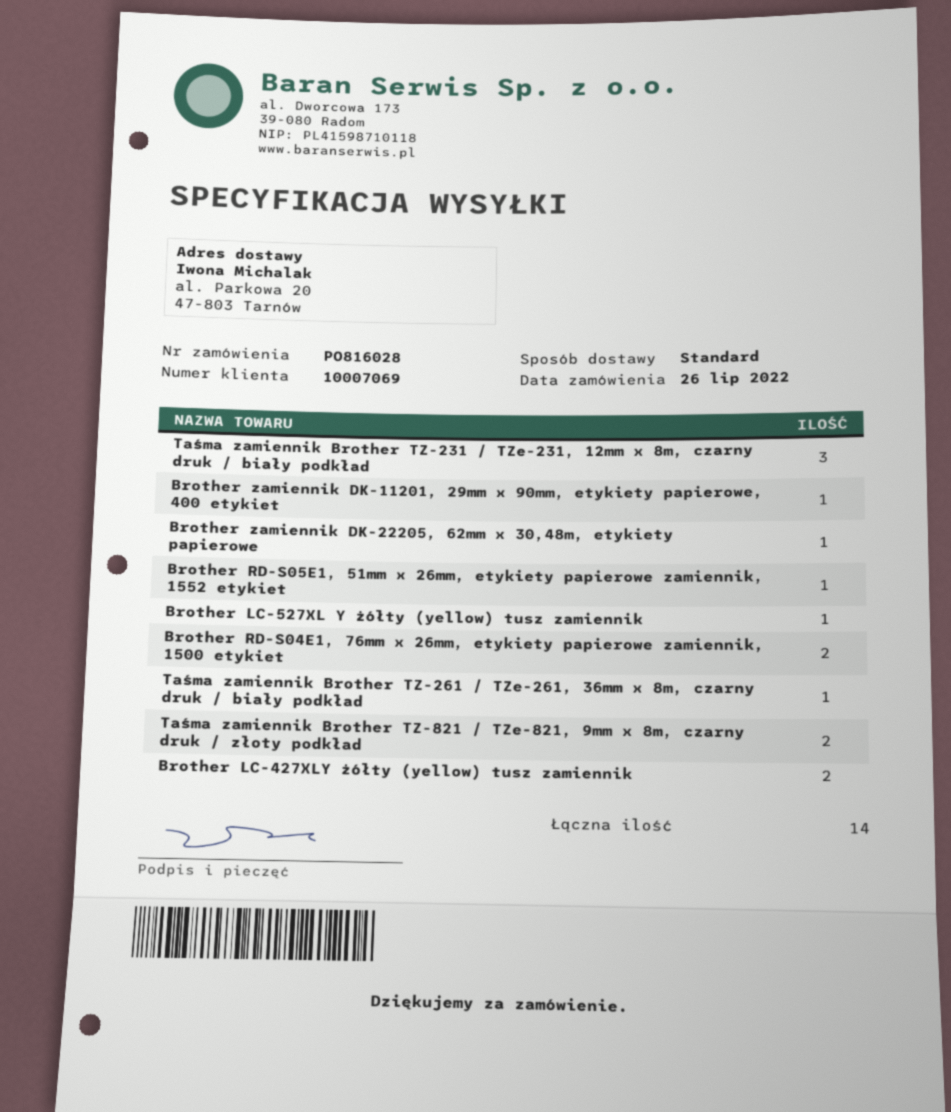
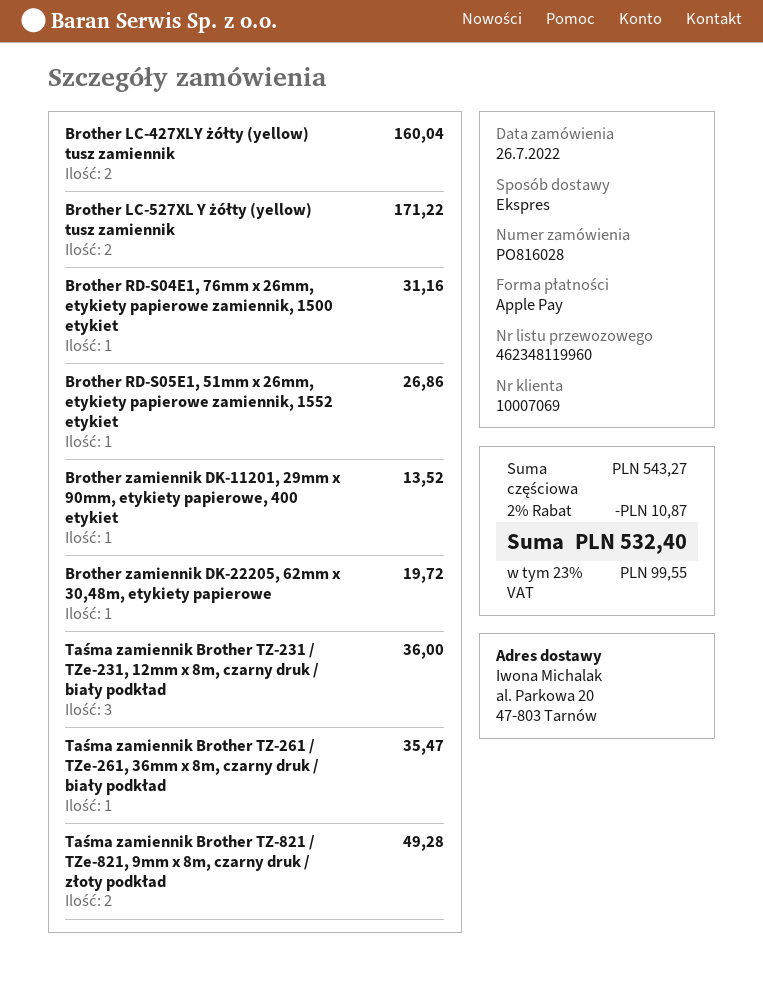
shipping method: standard -> express
Brother LC-527XL Y żółty (yellow) tusz zamiennik: 1 -> 2
Brother RD-S04E1, 76mm x 26mm, etykiety papierowe zamiennik, 1500 etykiet: 2 -> 1

